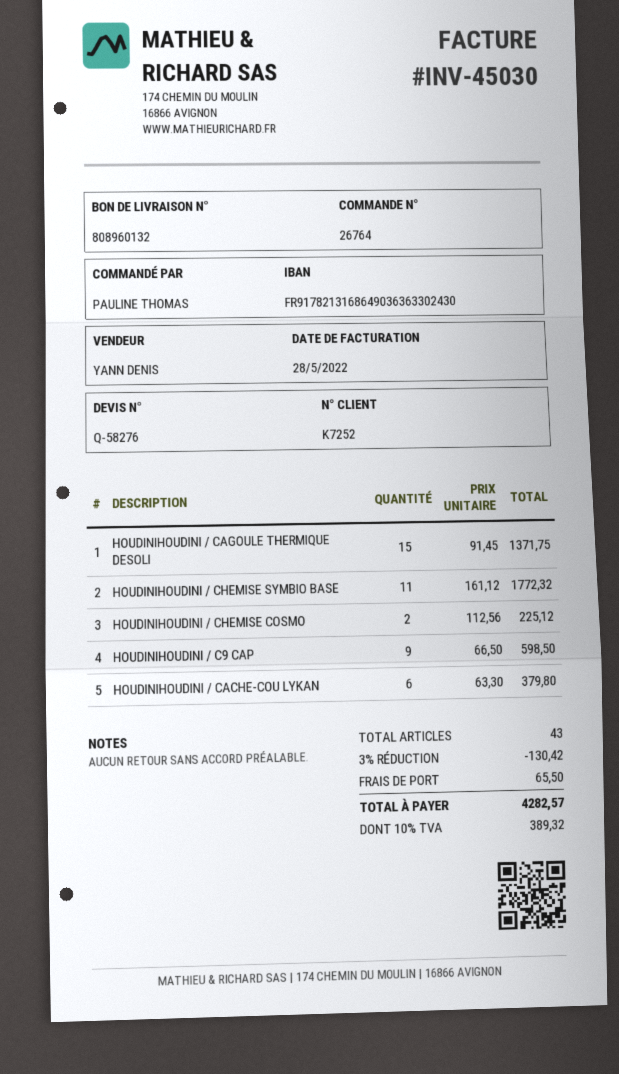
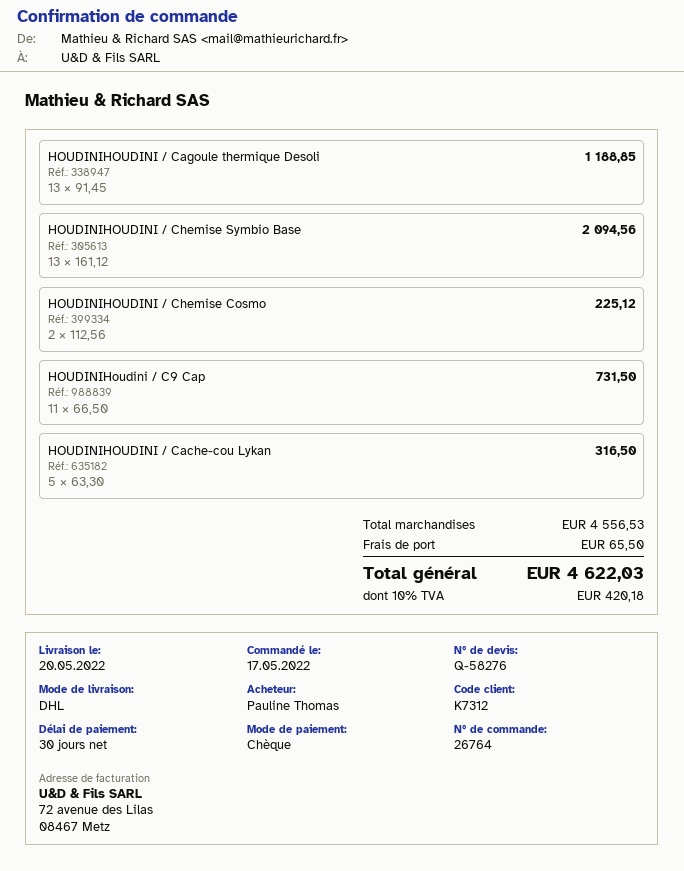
customer number: K7252 -> K7312
HOUDINIHOUDINI / CAGOULE THERMIQUE DESOLI: 15 x 91.45 = 1371.75 -> 13 x 91.45 = 1188.85
HOUDINIHOUDINI / CHEMISE SYMBIO BASE: 11 x 161.12 = 1772.32 -> 13 x 161.12 = 2094.56
HOUDINIHOUDINI / C9 CAP: 9 x 66.50 = 598.50 -> 11 x 66.50 = 731.50
HOUDINIHOUDINI / CACHE-COU LYKAN: 6 x 63.30 = 379.80 -> 5 x 63.30 = 316.50
discount: 3% = 130.42 -> none
tax: 10% = 389.32 -> 10% = 420.18
total: 4282.57 -> 4622.03

